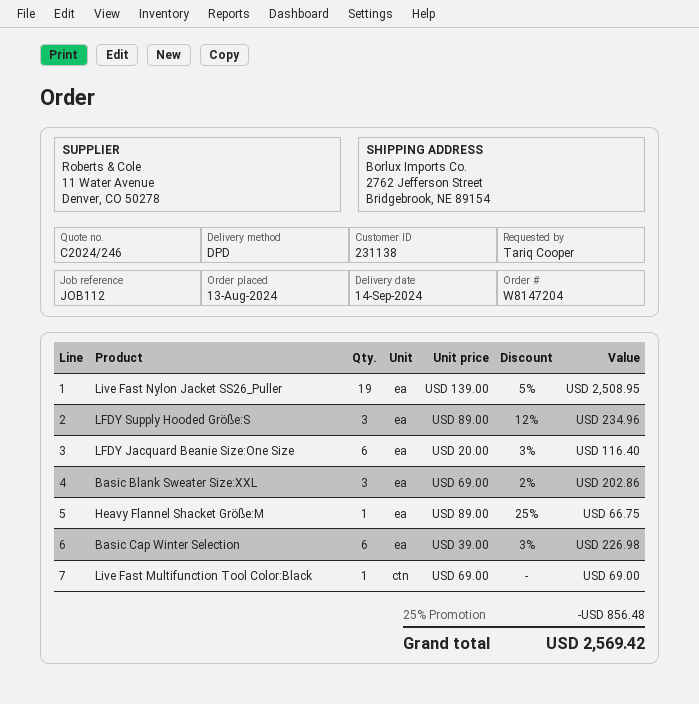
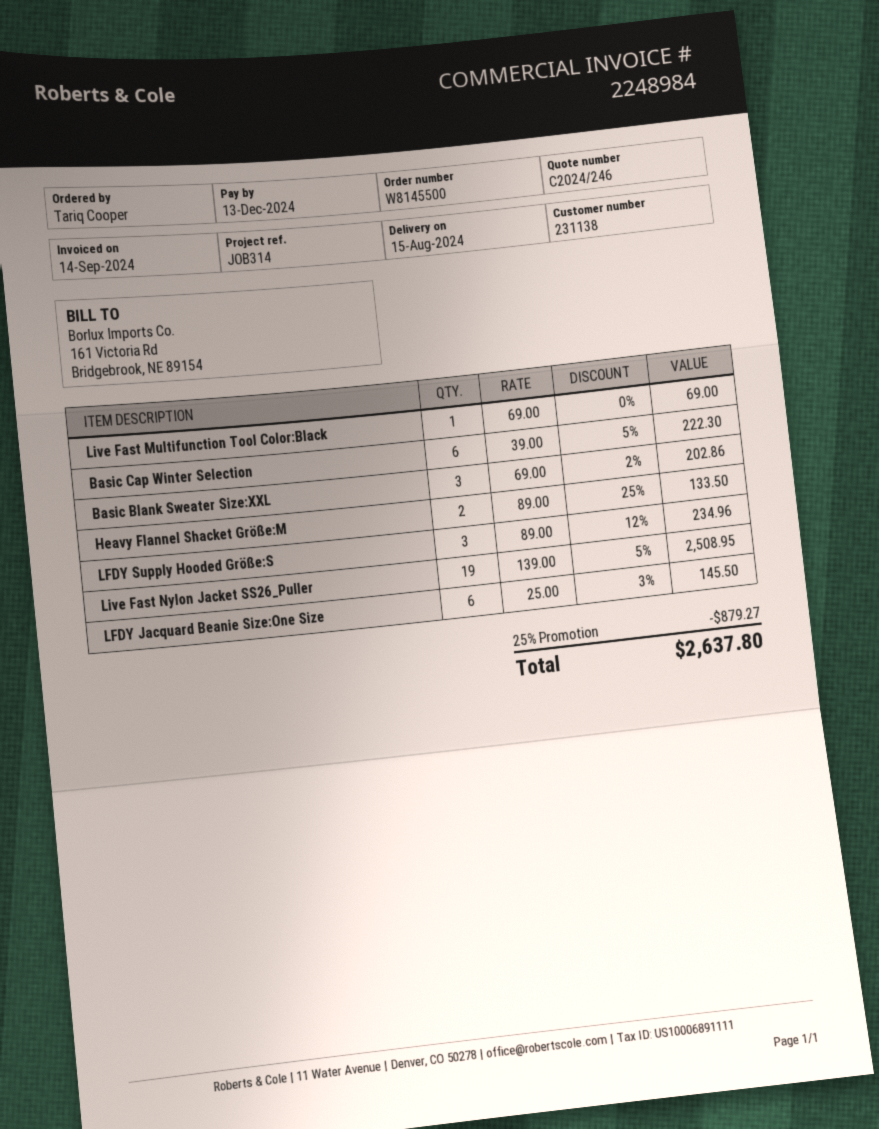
order number: W8147204 -> W8145500
delivery date: 2024-09-14 -> 2024-08-15
reference: JOB112 -> JOB314
LFDY Jacquard Beanie Size:One Size: 6 x 20.00 - 3% = 116.40 -> 6 x 25.00 - 3% = 145.50
Heavy Flannel Shacket Größe:M: 1 x 89.00 - 25% = 66.75 -> 2 x 89.00 - 25% = 133.50
Basic Cap Winter Selection: 6 x 39.00 - 3% = 226.98 -> 6 x 39.00 - 5% = 222.30
discount: 25% = 856.48 -> 25% = 879.27
total: 2569.42 -> 2637.80

